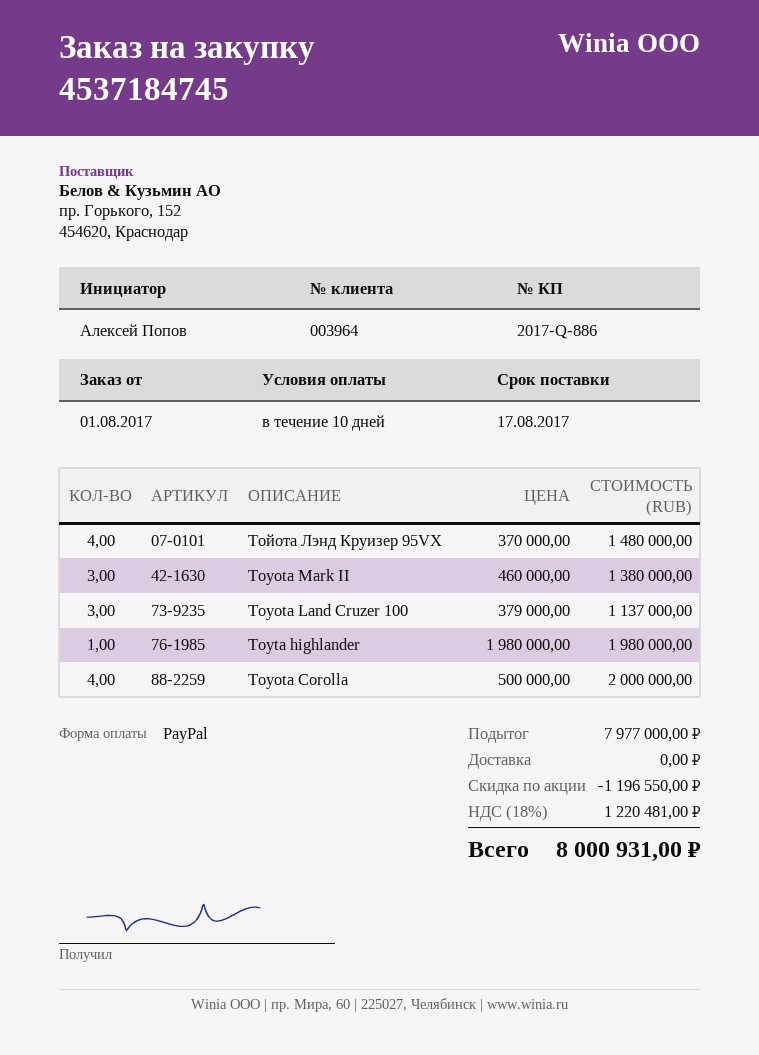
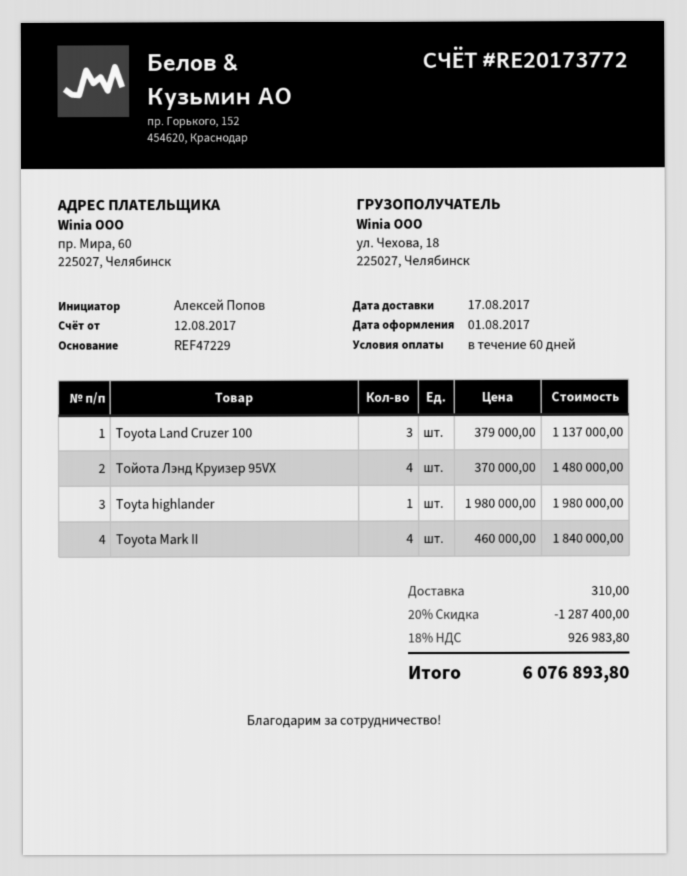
payment terms: 10 days -> 60 days
Toyota Mark II: 3 x 460000.00 = 1380000.00 -> 4 x 460000.00 = 1840000.00
Toyota Corolla: 4 x 500000.00 = 2000000.00 -> none
discount: 1196550.00 -> 1287400.00
shipping: 0.00 -> 310.00
tax: 18% = 1220481.00 -> 18% = 926983.80
total: 8000931.00 -> 6076893.80

